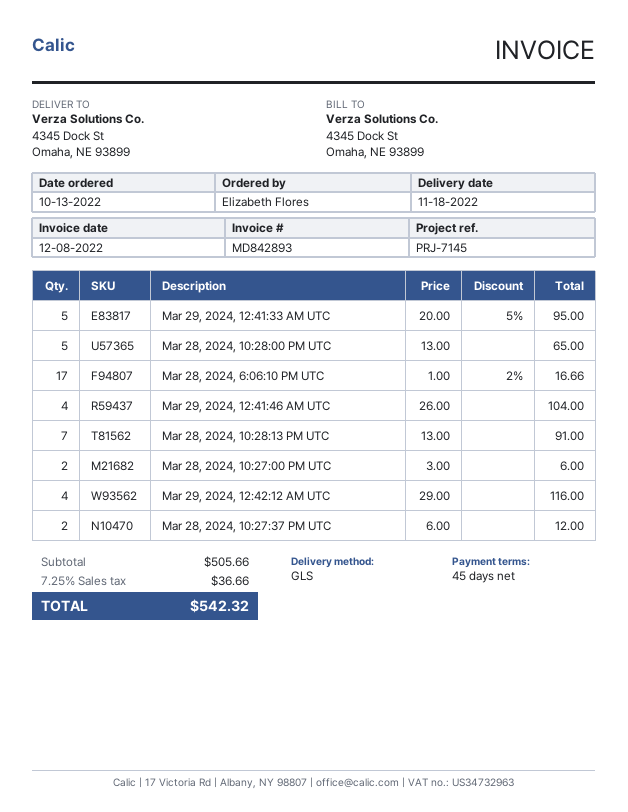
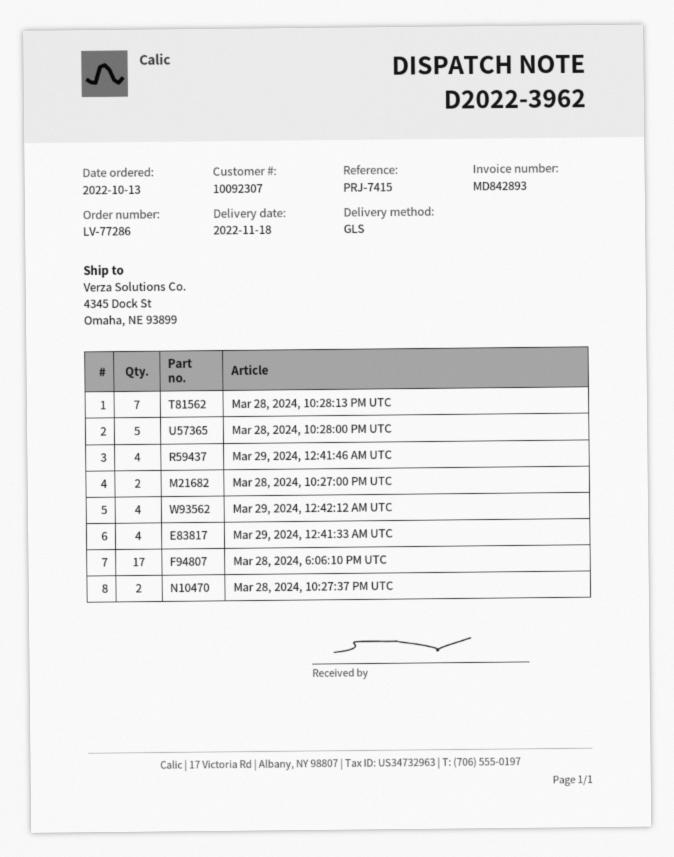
reference: PRJ-7145 -> PRJ-7415
Mar 29, 2024, 12:41:33 AM UTC: 5 -> 4

